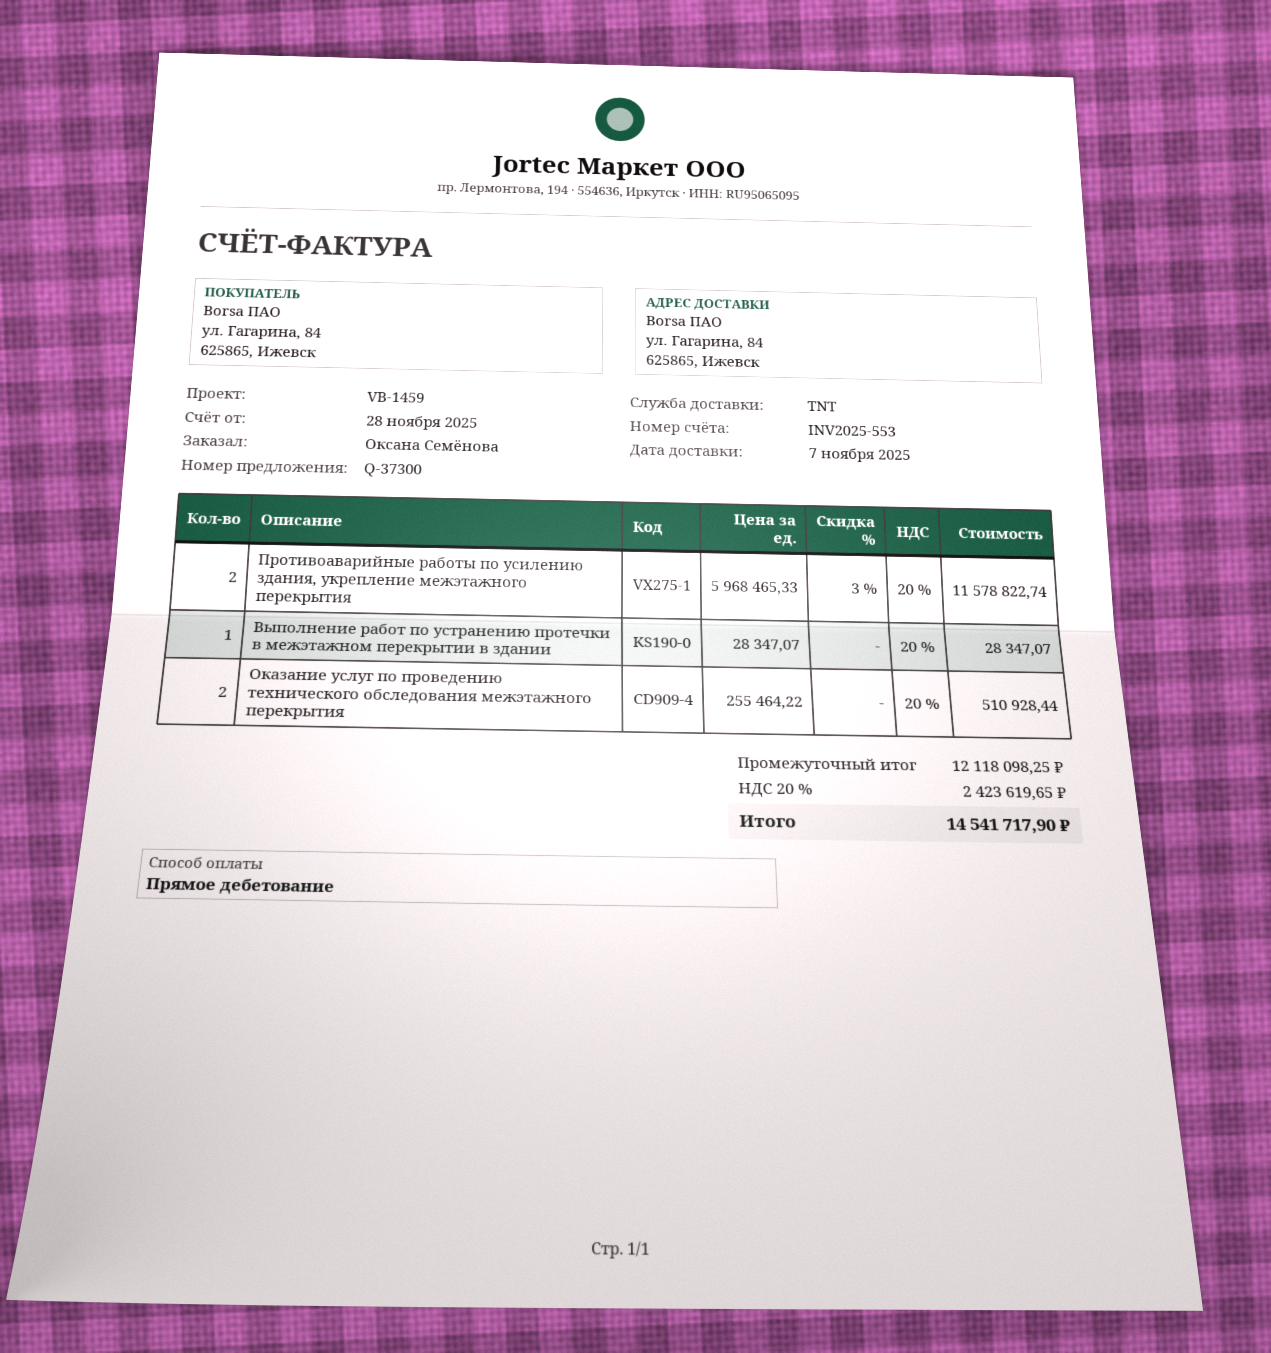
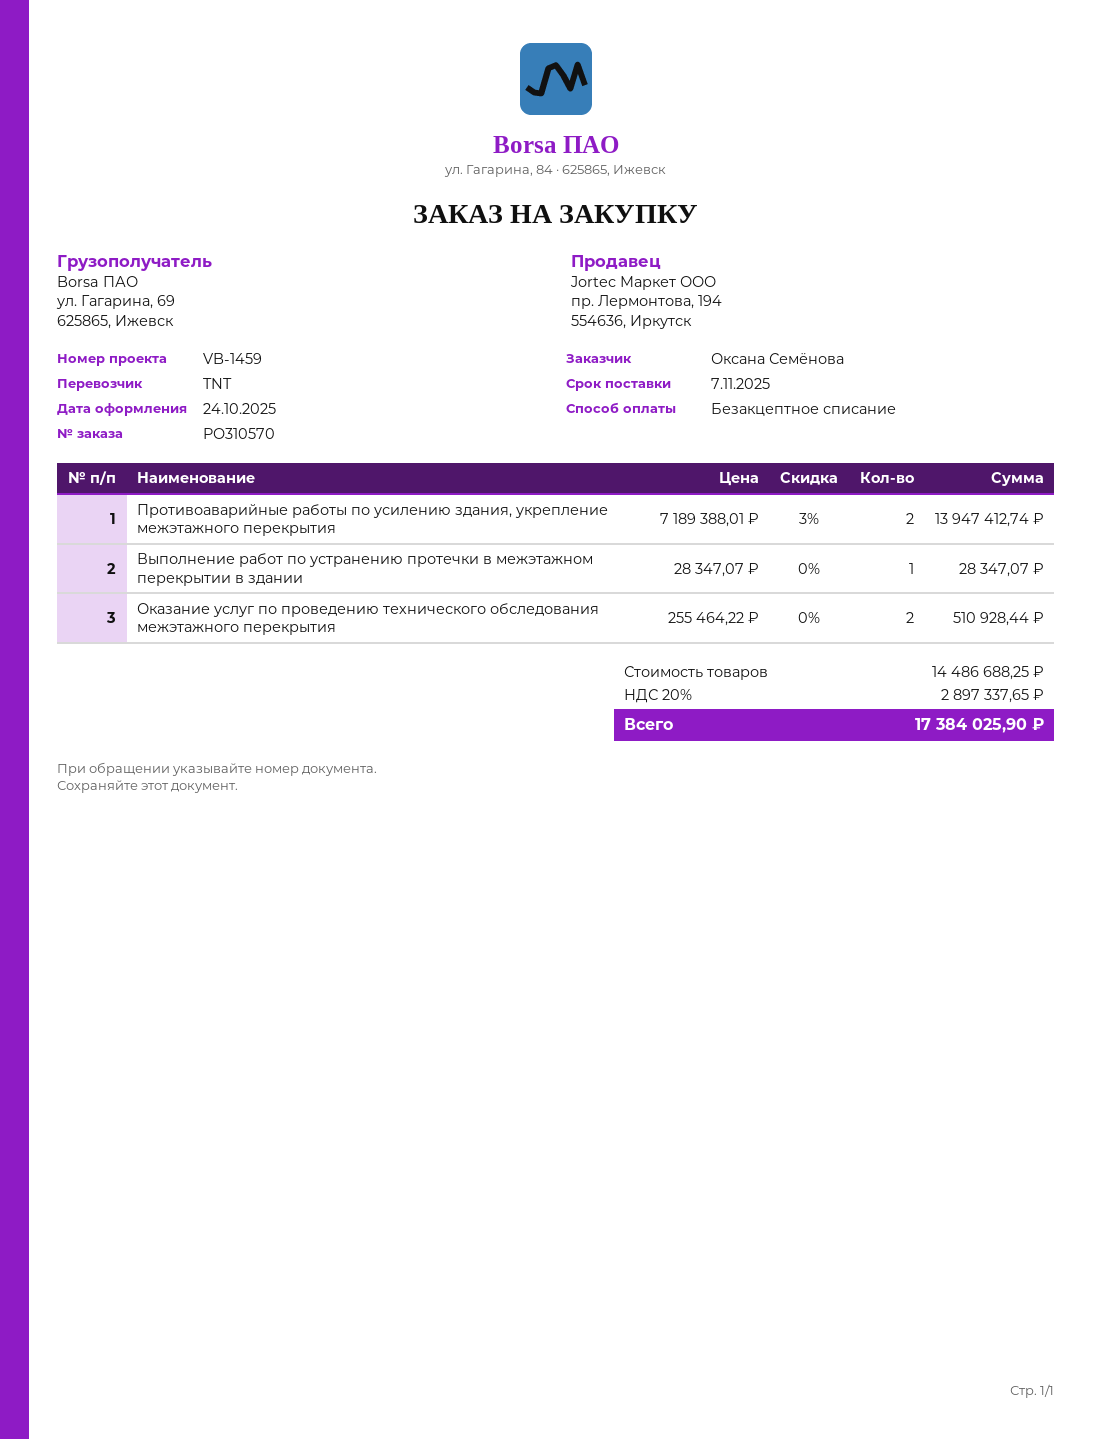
ship to: ул. Гагарина, 84, 625865, Ижевск -> ул. Гагарина, 69, 625865, Ижевск
Противоаварийные работы по усилению здания, укрепление межэтажного перекрытия: 2 x 5968465.33 - 3% = 11578822.74 -> 2 x 7189388.01 - 3% = 13947412.74
subtotal: 12118098.25 -> 14486688.25
tax: 20% = 2423619.65 -> 20% = 2897337.65
total: 14541717.90 -> 17384025.90

